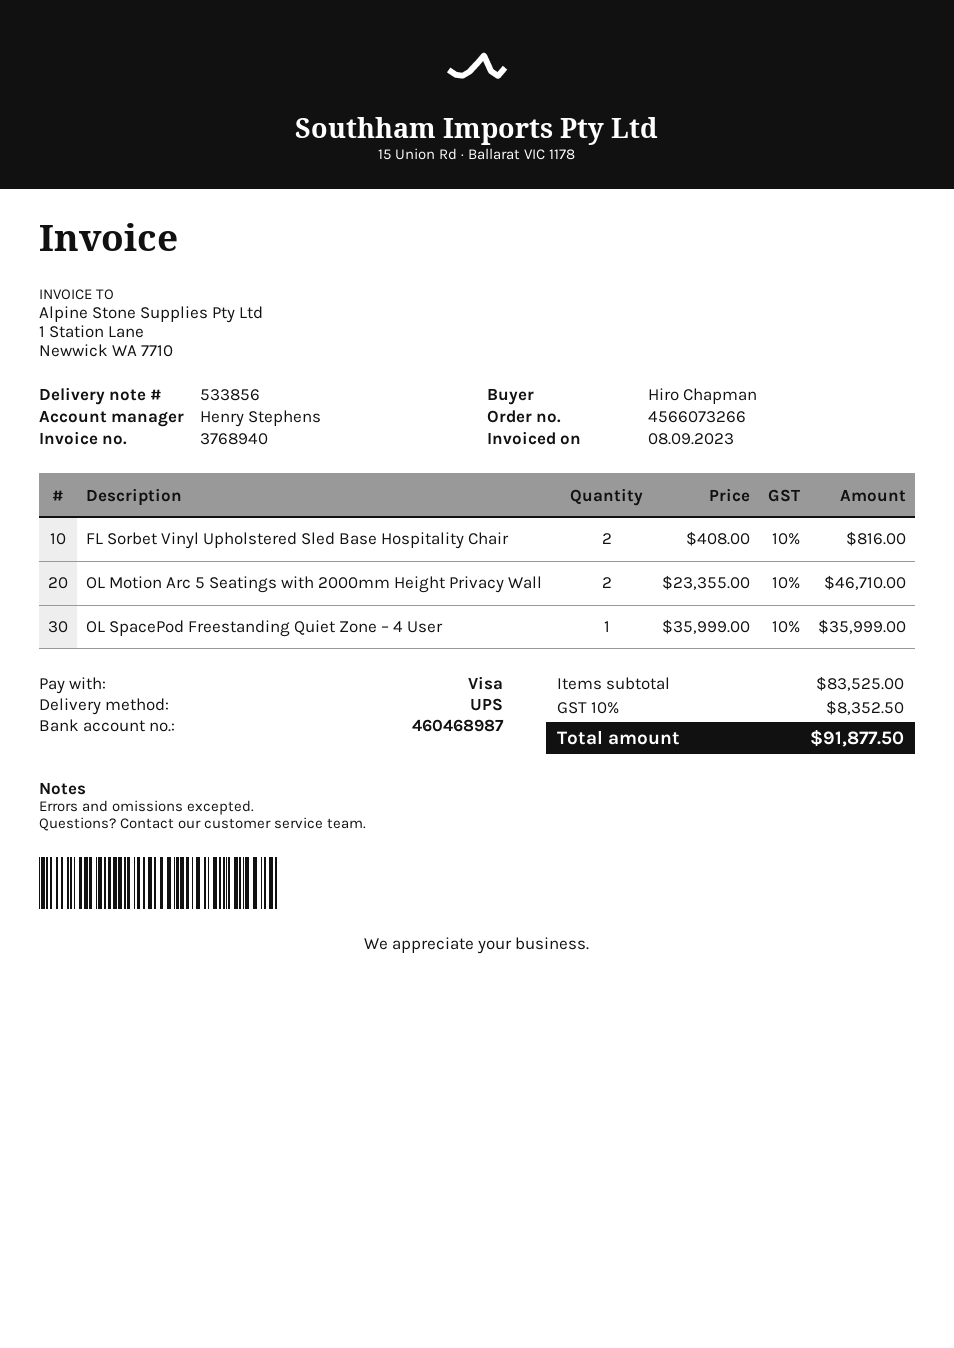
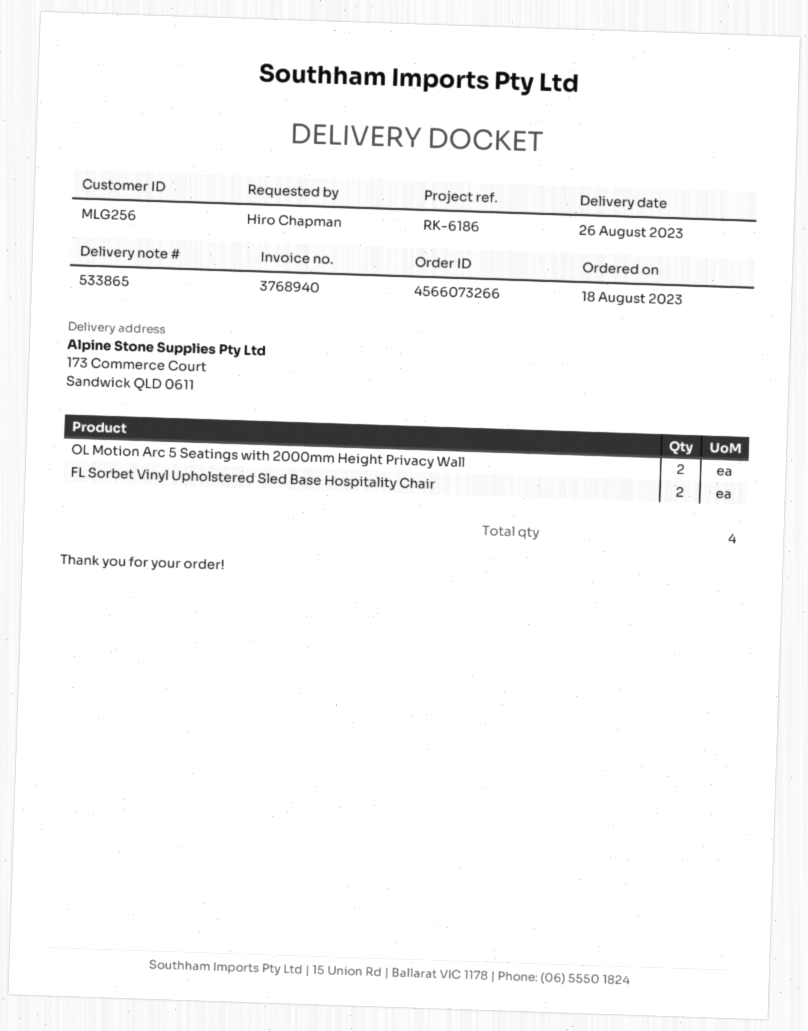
delivery note number: 533856 -> 533865
OL SpacePod Freestanding Quiet Zone – 4 User: 1 -> none

